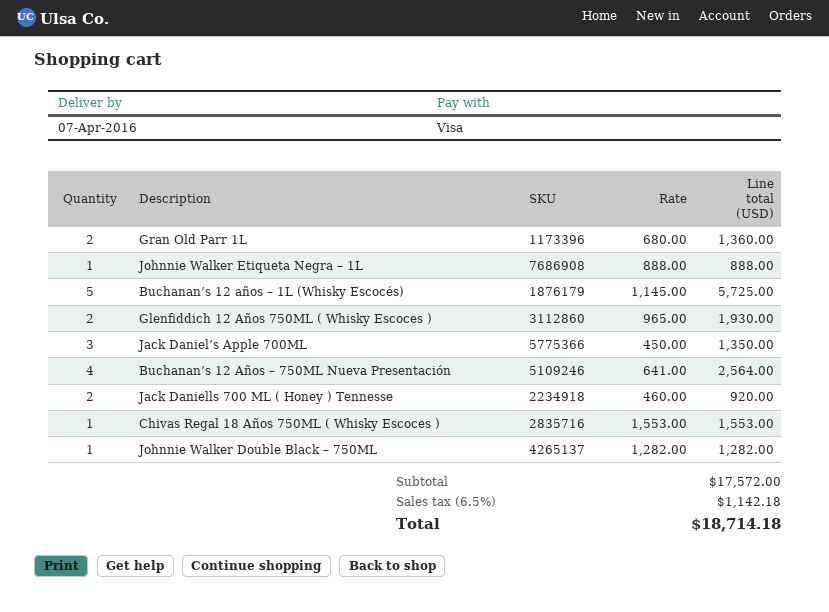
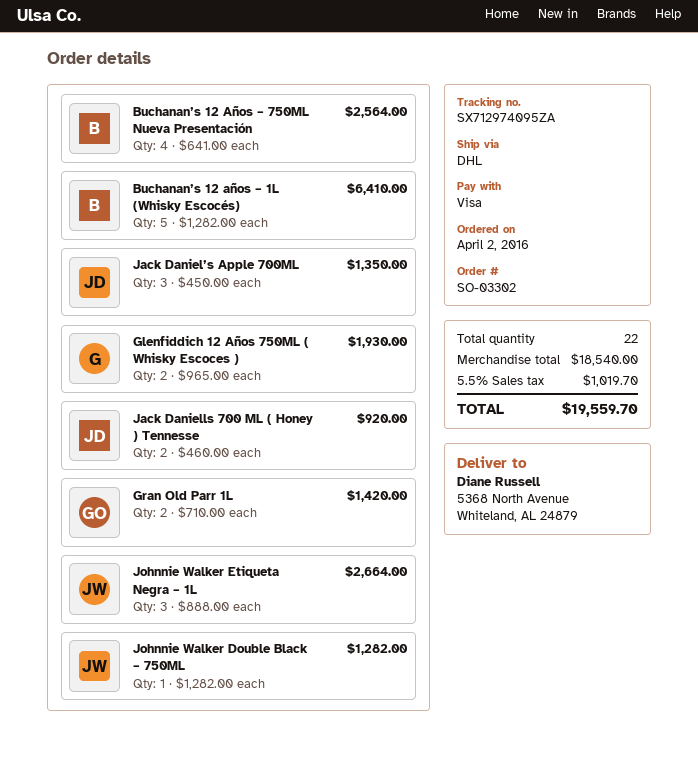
Gran Old Parr 1L: 2 x 680.00 = 1360.00 -> 2 x 710.00 = 1420.00
Johnnie Walker Etiqueta Negra – 1L: 1 x 888.00 = 888.00 -> 3 x 888.00 = 2664.00
Buchanan’s 12 años – 1L (Whisky Escocés): 5 x 1145.00 = 5725.00 -> 5 x 1282.00 = 6410.00
Chivas Regal 18 Años 750ML ( Whisky Escoces ): 1 x 1553.00 = 1553.00 -> none
subtotal: 17572.00 -> 18540.00
tax: 6.5% = 1142.18 -> 5.5% = 1019.70
total: 18714.18 -> 19559.70

